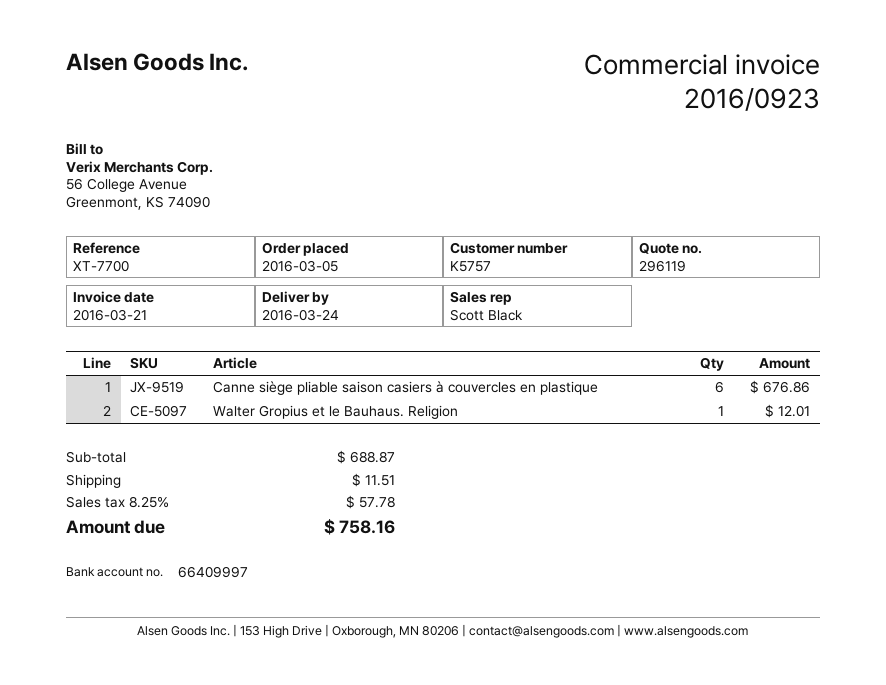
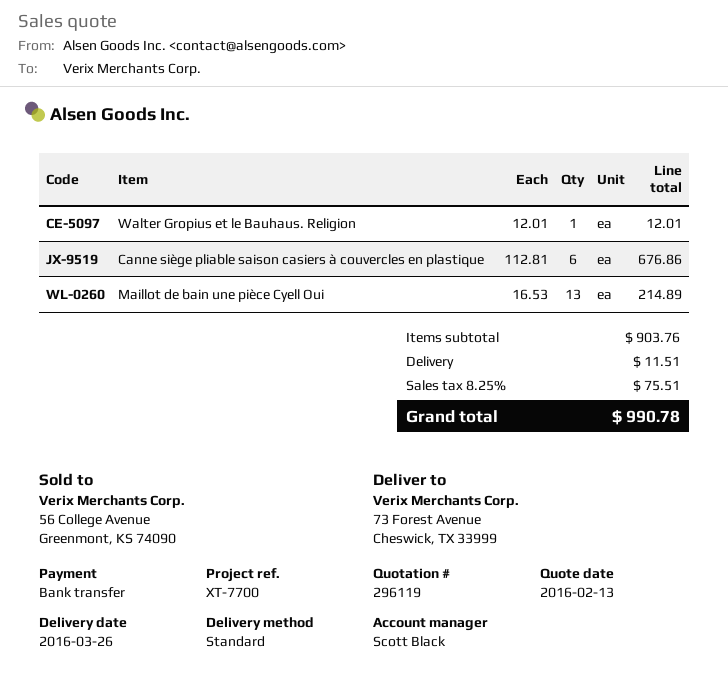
delivery date: 2016-03-24 -> 2016-03-26
Maillot de bain une pièce Cyell Oui: none -> 13 for 214.89
subtotal: 688.87 -> 903.76
tax: 8.25% = 57.78 -> 8.25% = 75.51
total: 758.16 -> 990.78

